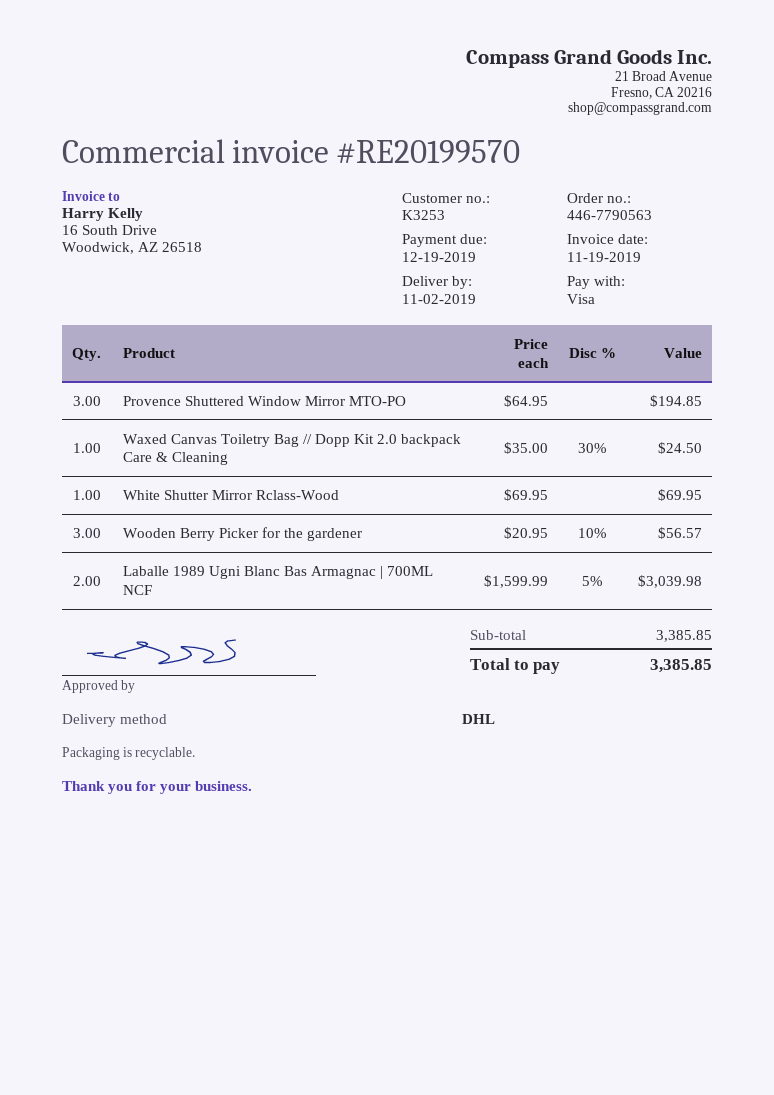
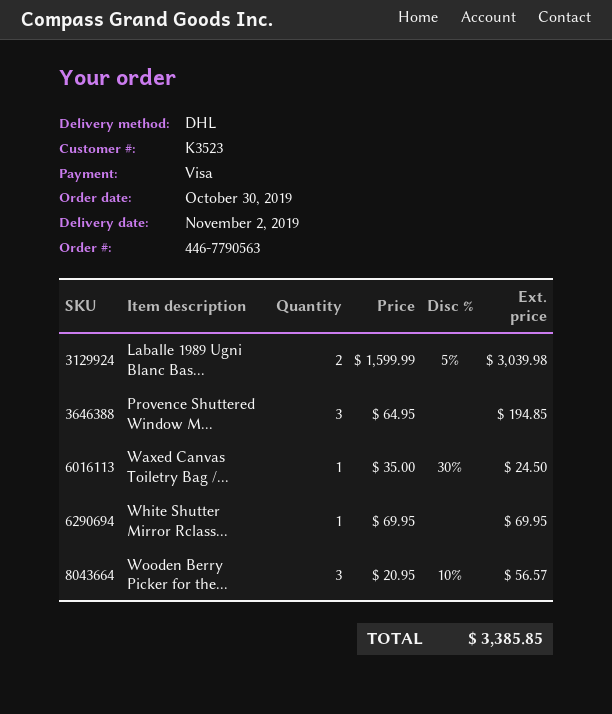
customer number: K3253 -> K3523

